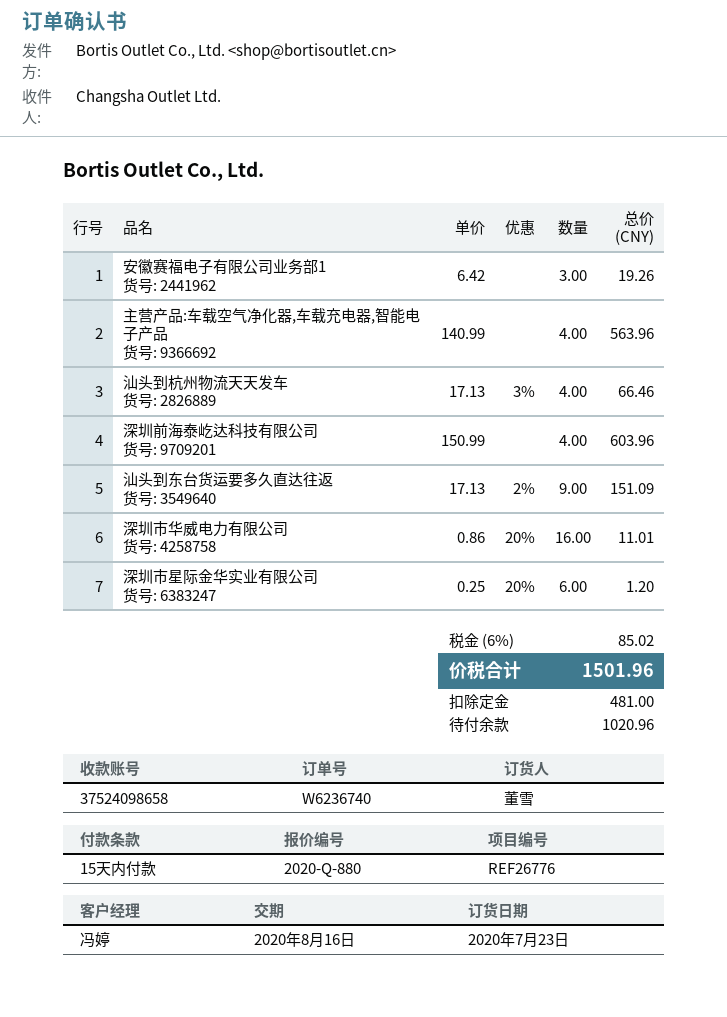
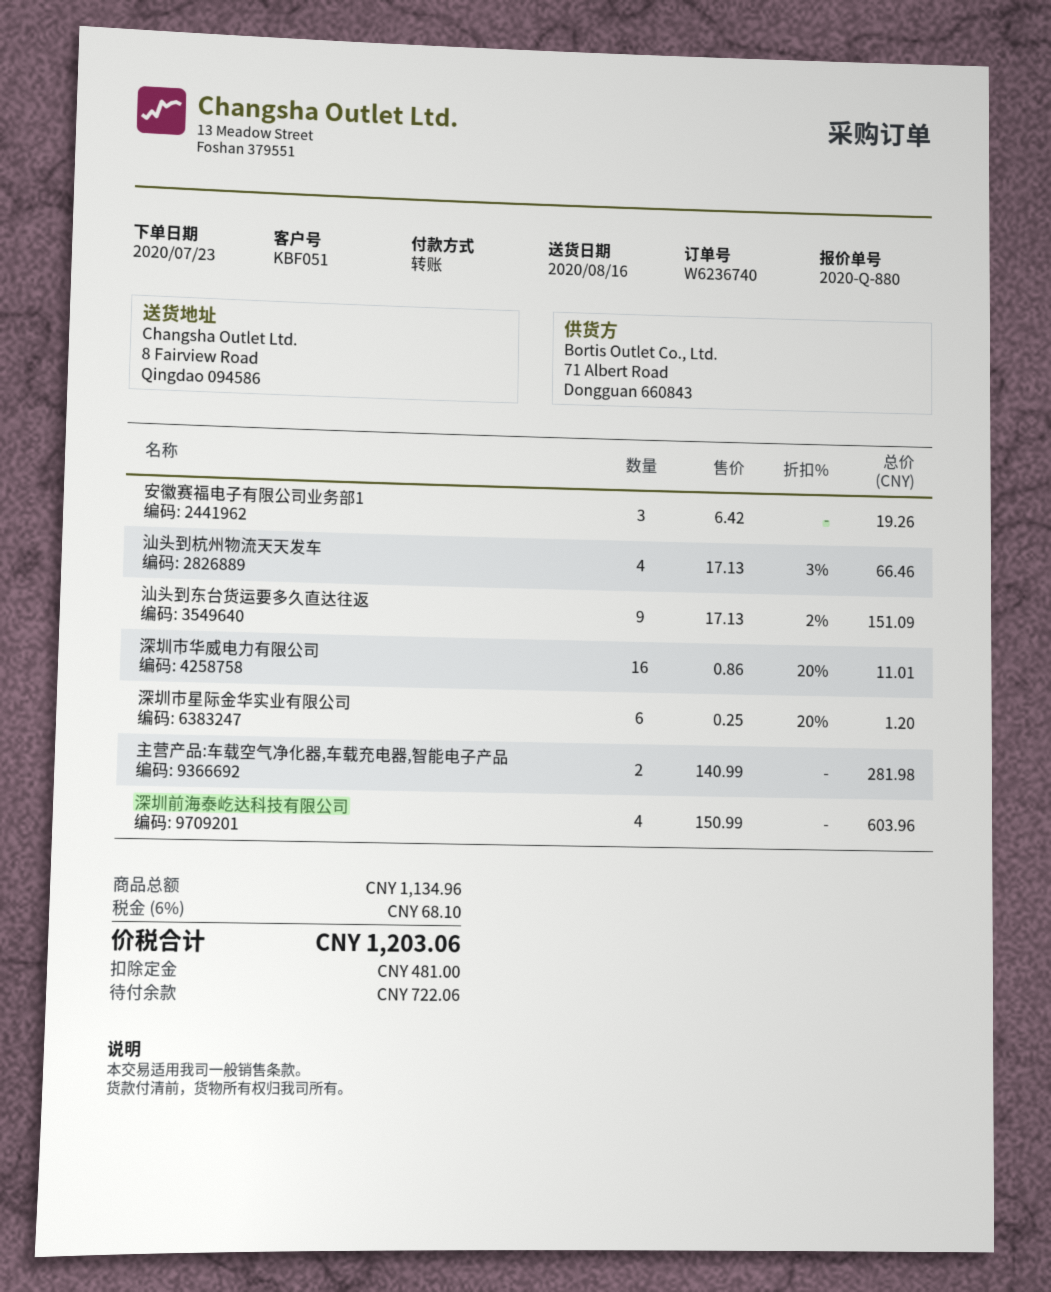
主营产品:车载空气净化器,车载充电器,智能电子产品: 4 x 140.99 = 563.96 -> 2 x 140.99 = 281.98
tax: 6% = 85.02 -> 6% = 68.10
total: 1501.96 -> 1203.06
balance: 1020.96 -> 722.06

